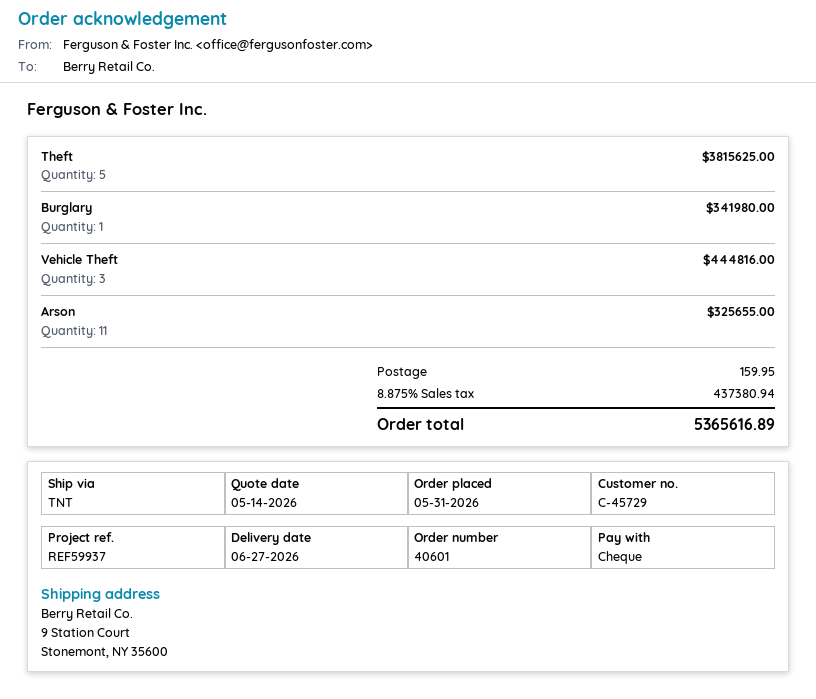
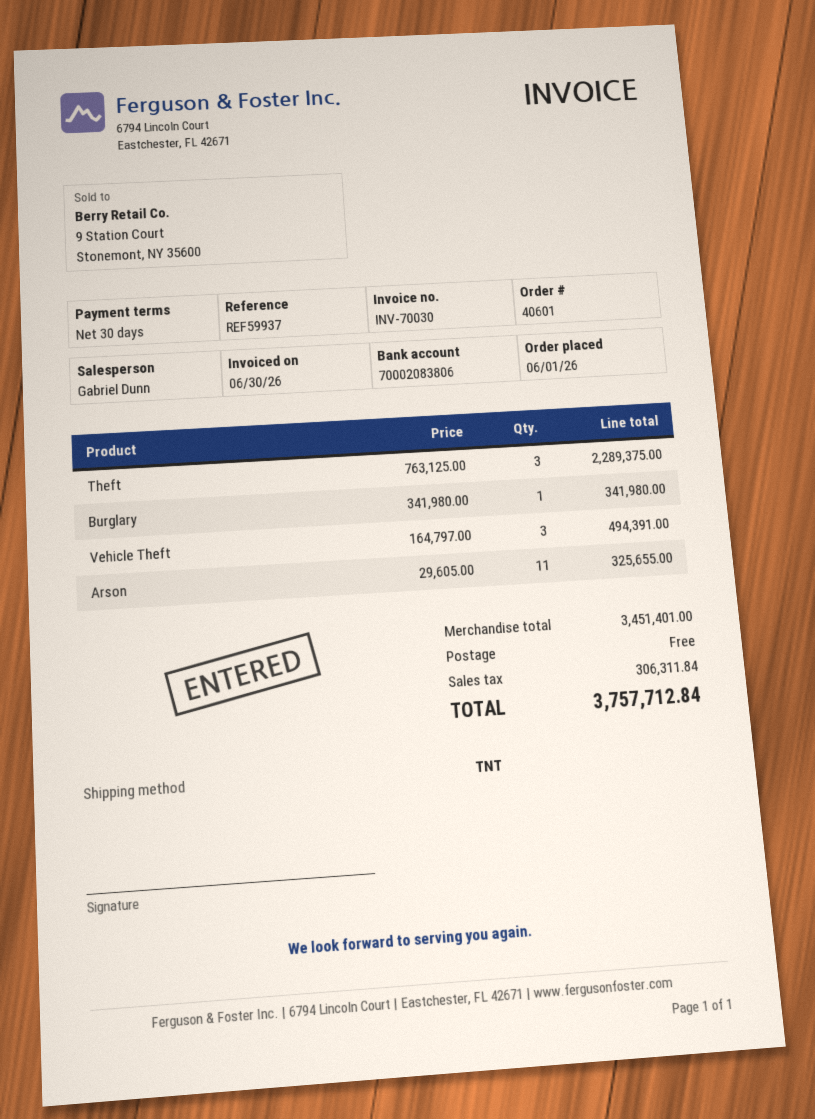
order date: 2026-05-31 -> 2026-06-01
Theft: 5 for 3815625.00 -> 3 for 2289375.00
Vehicle Theft: 3 for 444816.00 -> 3 for 494391.00
shipping: 159.95 -> 0.00
tax: 437380.94 -> 306311.84
total: 5365616.89 -> 3757712.84

